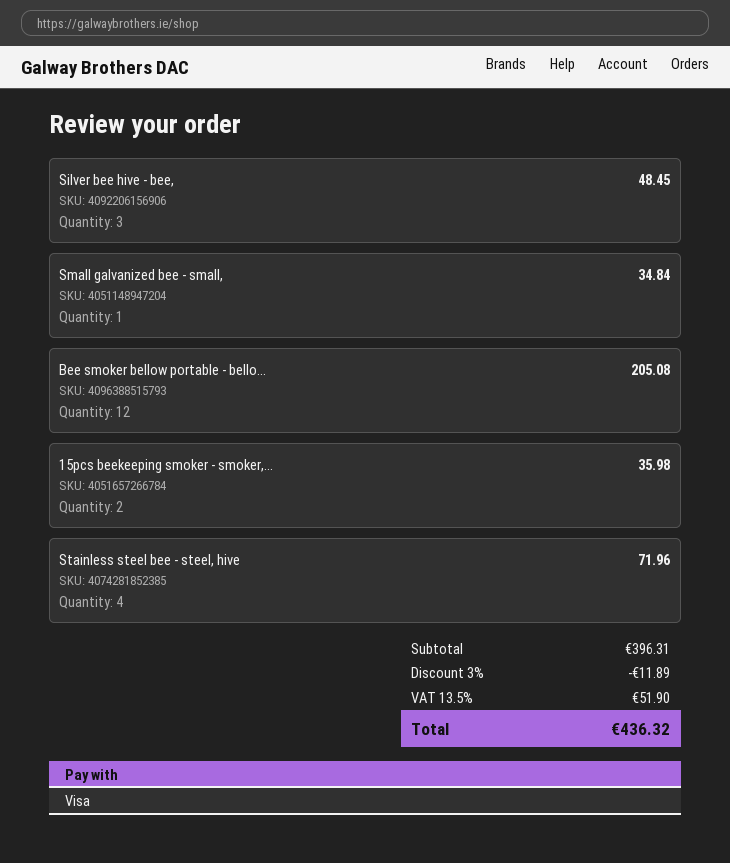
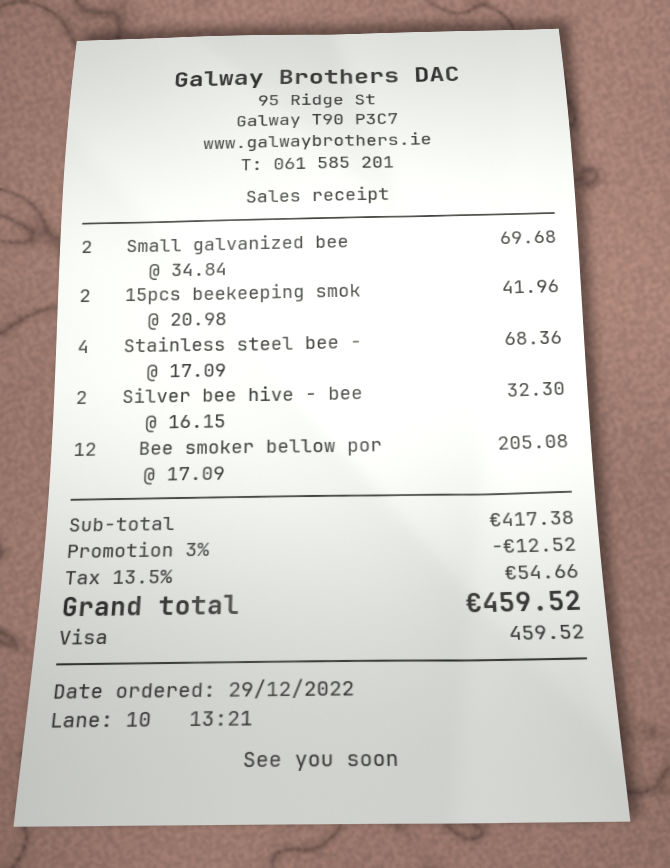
Silver bee hive - bee,: 3 for 48.45 -> 2 for 32.30
Small galvanized bee - small,: 1 for 34.84 -> 2 for 69.68
15pcs beekeeping smoker - smoker,...: 2 for 35.98 -> 2 for 41.96
Stainless steel bee - steel, hive: 4 for 71.96 -> 4 for 68.36
subtotal: 396.31 -> 417.38
discount: 3% = 11.89 -> 3% = 12.52
tax: 13.5% = 51.90 -> 13.5% = 54.66
total: 436.32 -> 459.52

